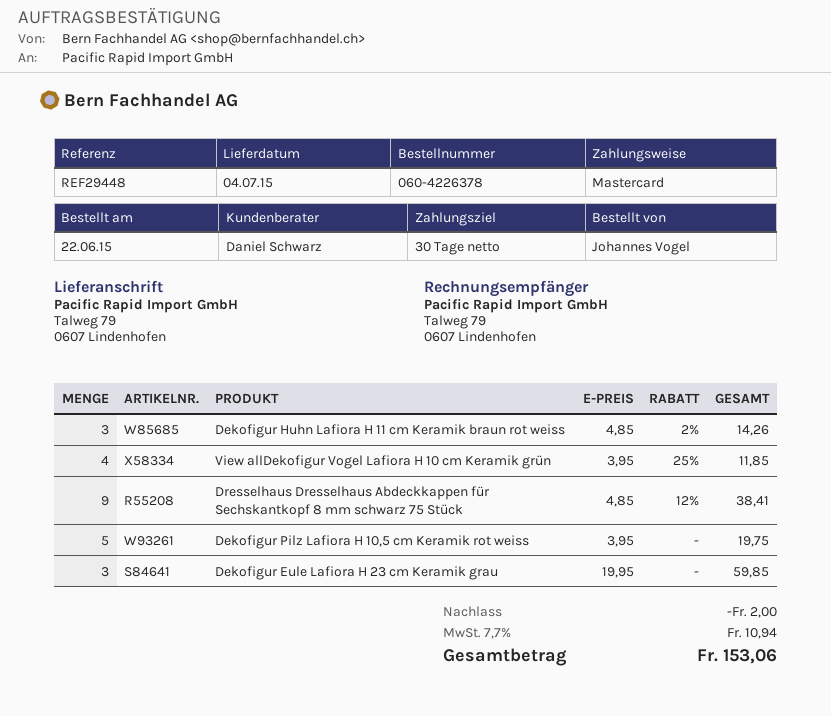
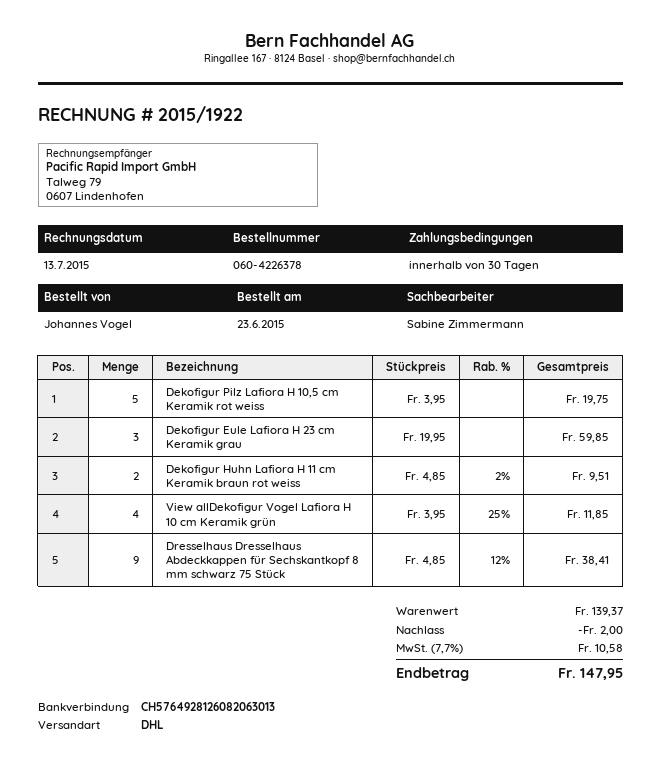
order date: 2015-06-22 -> 2015-06-23
sales rep: Daniel Schwarz -> Sabine Zimmermann
Dekofigur Huhn Lafiora H 11 cm Keramik braun rot weiss: 3 x 4.85 - 2% = 14.26 -> 2 x 4.85 - 2% = 9.51
tax: 7.7% = 10.94 -> 7.7% = 10.58
total: 153.06 -> 147.95

